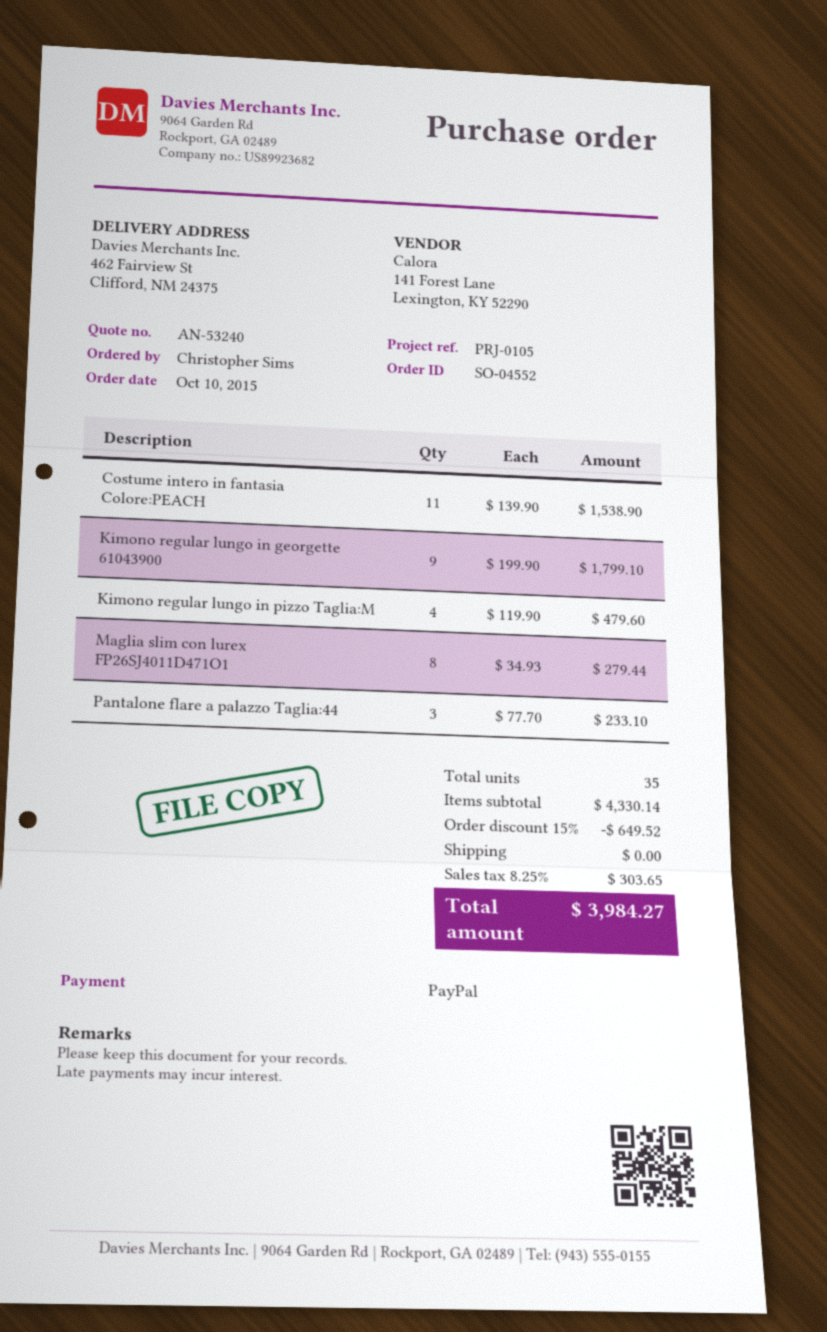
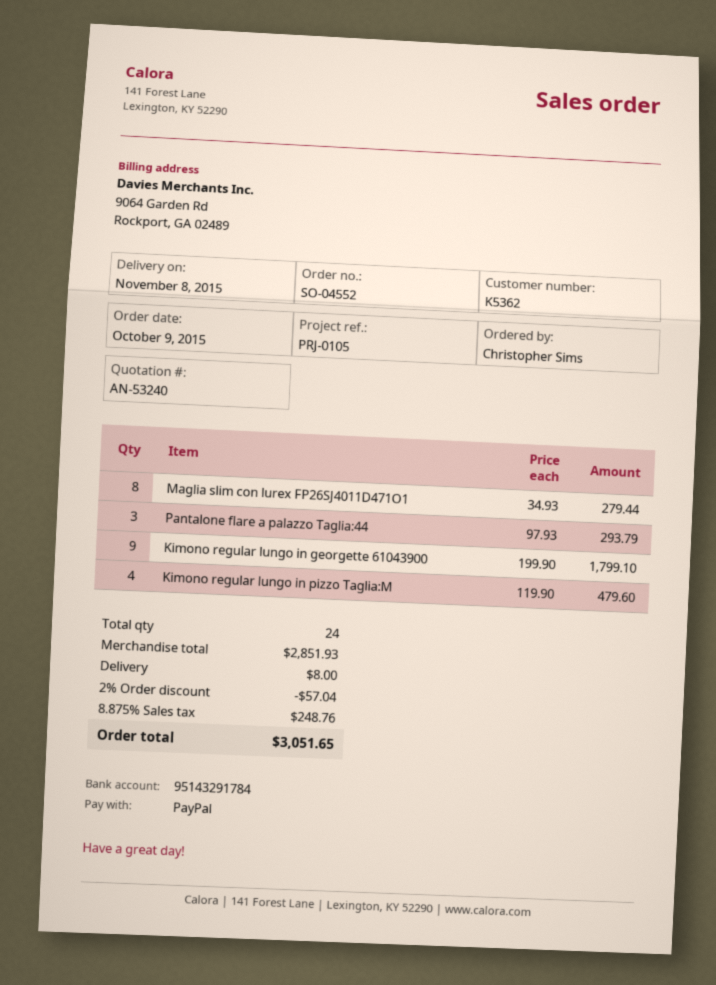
order date: 2015-10-10 -> 2015-10-09
Costume intero in fantasia Colore:PEACH: 11 x 139.90 = 1538.90 -> none
Pantalone flare a palazzo Taglia:44: 3 x 77.70 = 233.10 -> 3 x 97.93 = 293.79
total quantity: 35 -> 24
subtotal: 4330.14 -> 2851.93
discount: 15% = 649.52 -> 2% = 57.04
shipping: 0.00 -> 8.00
tax: 8.25% = 303.65 -> 8.875% = 248.76
total: 3984.27 -> 3051.65

